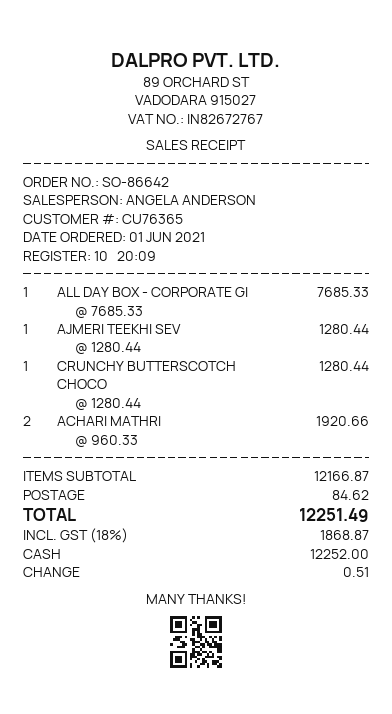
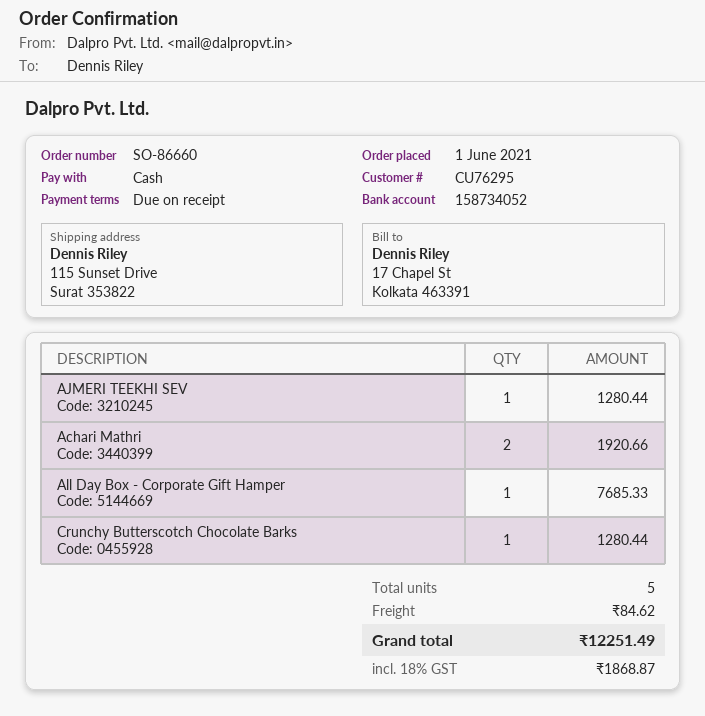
order number: SO-86642 -> SO-86660
customer number: CU76365 -> CU76295

